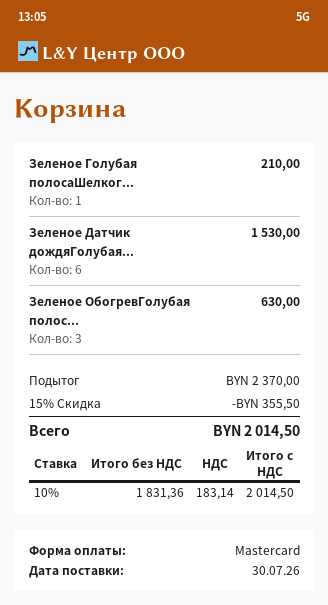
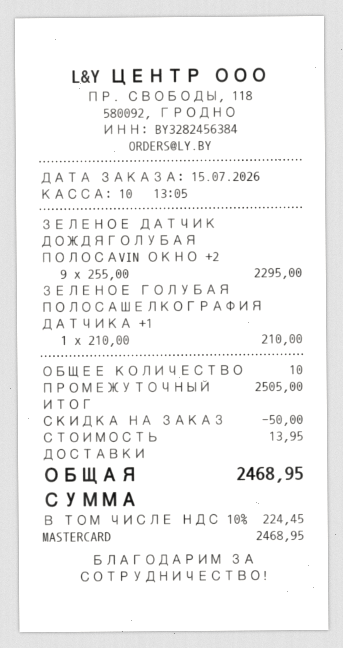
Зеленое Датчик дождяГолубая...: 6 for 1530.00 -> 9 for 2295.00
Зеленое ОбогревГолубая полос...: 3 for 630.00 -> none
subtotal: 2370.00 -> 2505.00
discount: 355.50 -> 50.00
shipping: none -> 13.95
tax: 10% = 183.14 -> 10% = 224.45
total: 2014.50 -> 2468.95

